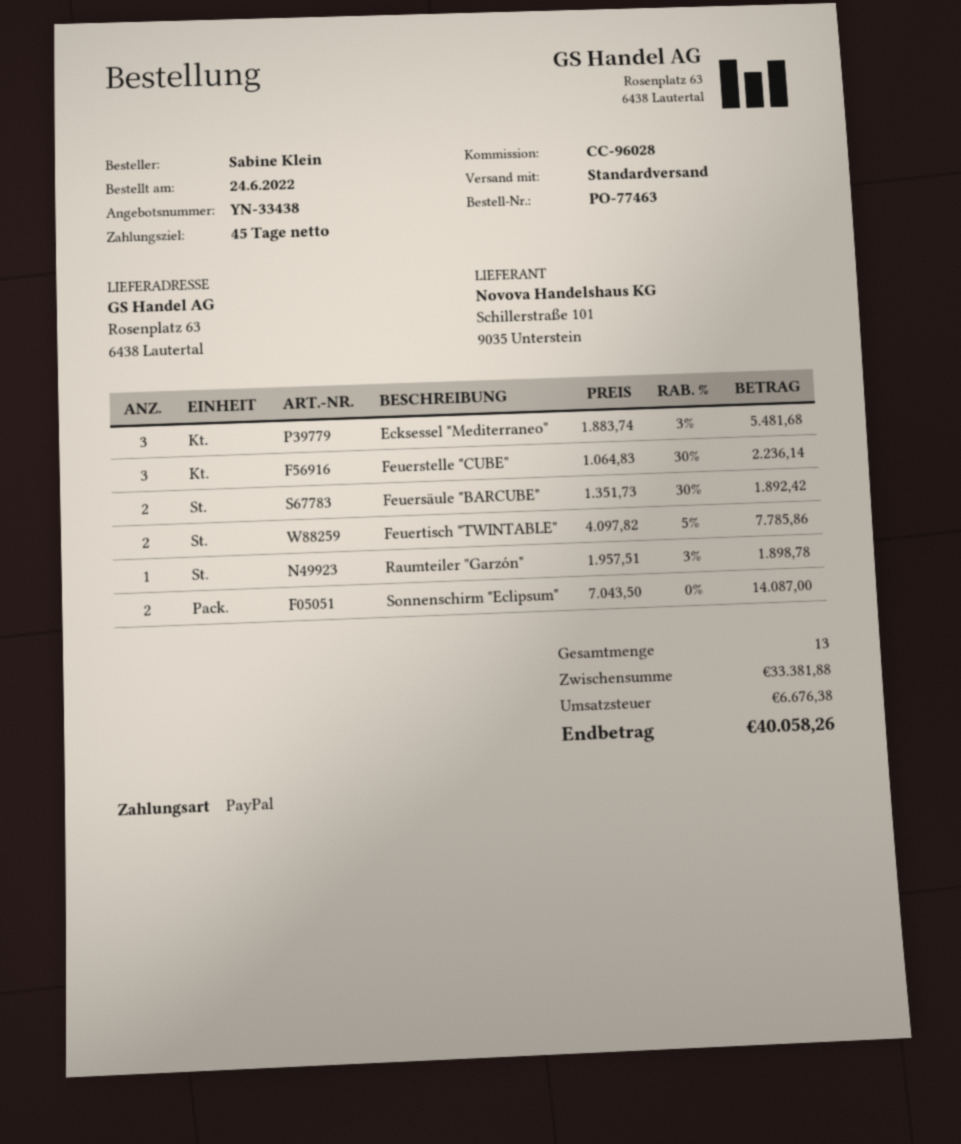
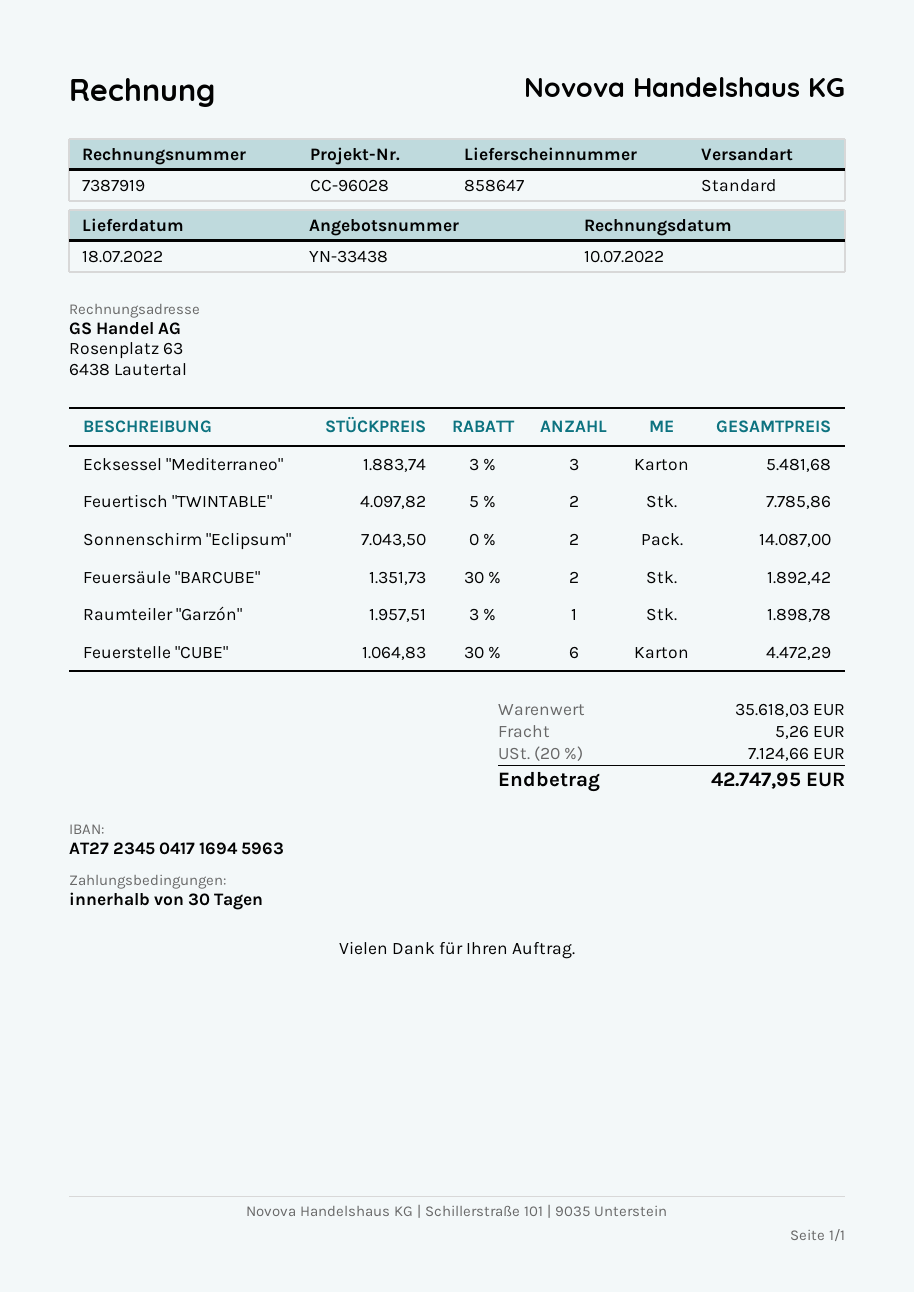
payment terms: 45 days -> 30 days
Feuerstelle "CUBE": 3 x 1064.83 - 30% = 2236.14 -> 6 x 1064.83 - 30% = 4472.29
subtotal: 33381.88 -> 35618.03
shipping: none -> 5.26
tax: 6676.38 -> 7124.66
total: 40058.26 -> 42747.95

